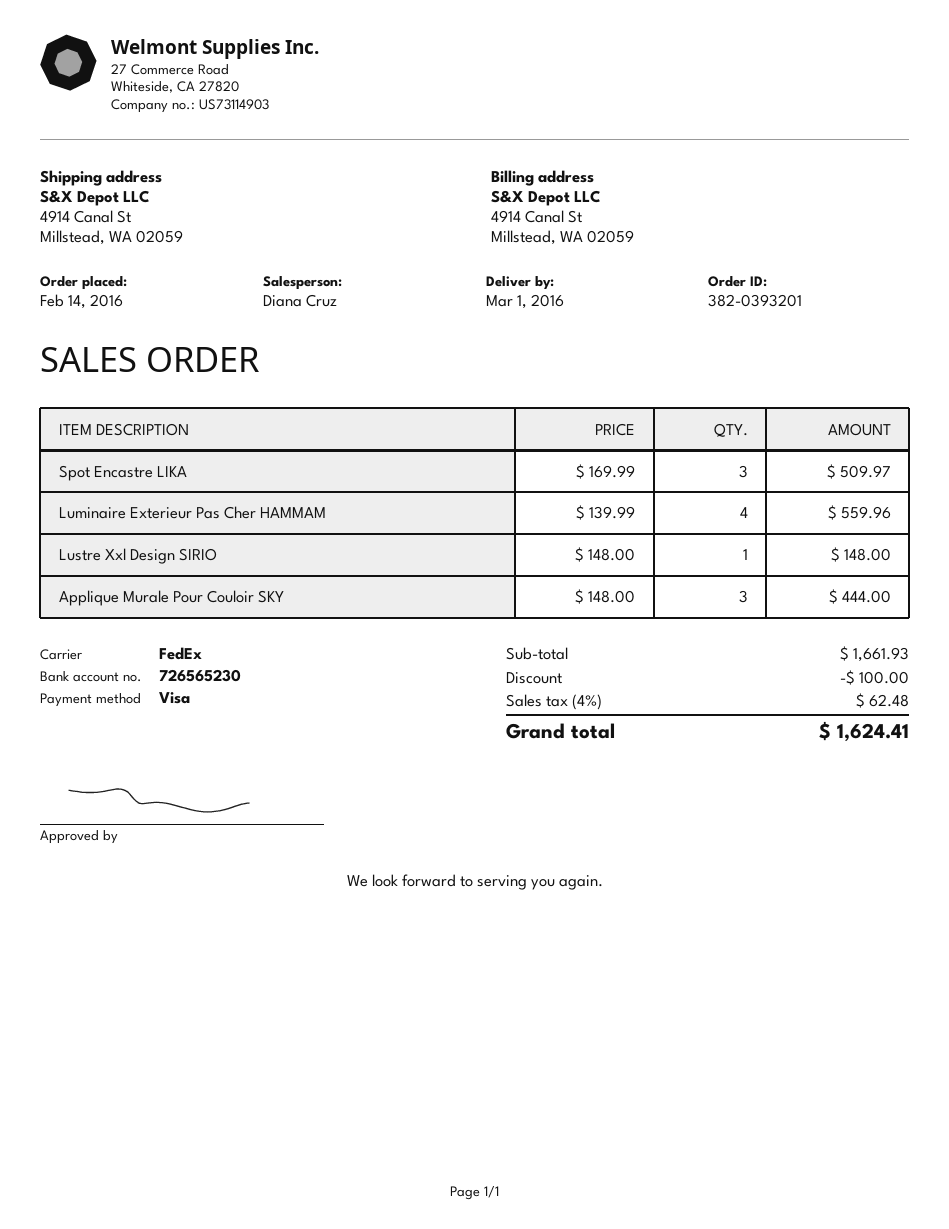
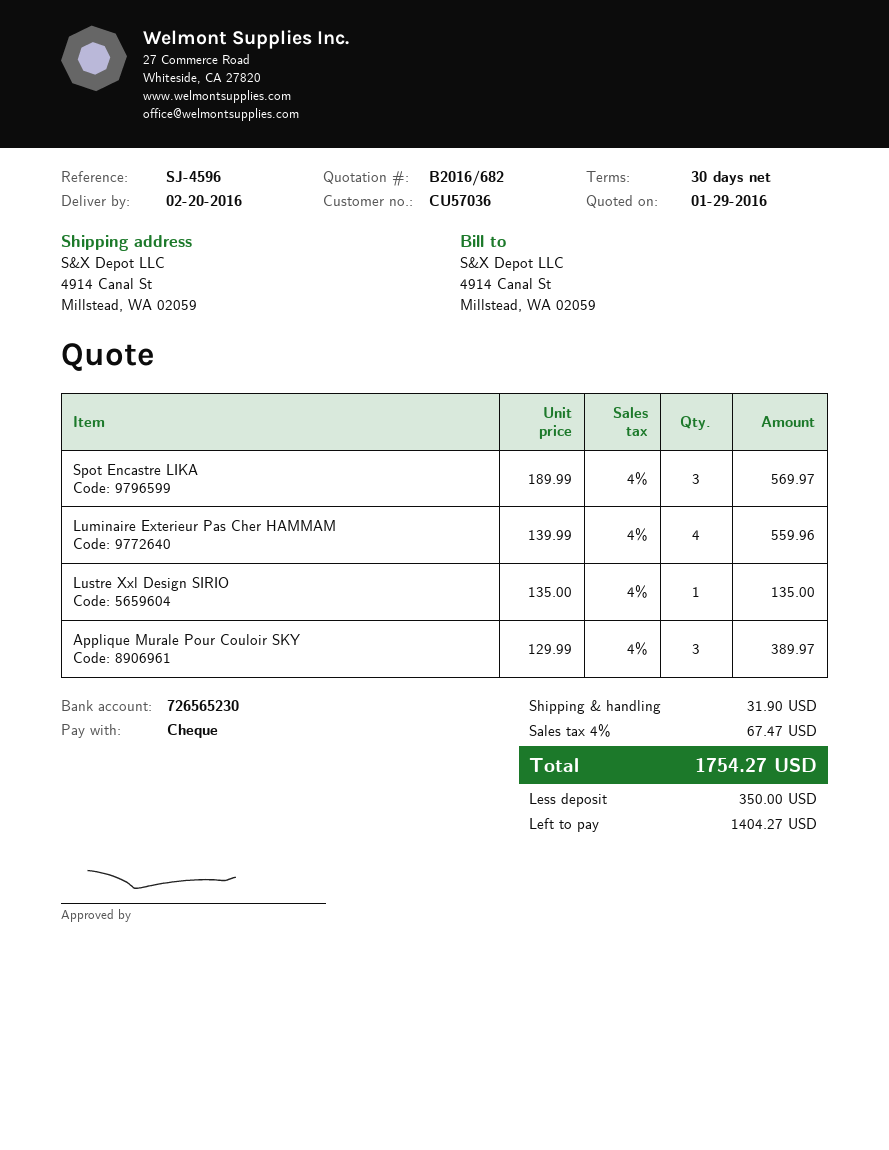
delivery date: 2016-03-01 -> 2016-02-20
payment method: Visa -> cheque
Spot Encastre LIKA: 3 x 169.99 = 509.97 -> 3 x 189.99 = 569.97
Lustre Xxl Design SIRIO: 1 x 148.00 = 148.00 -> 1 x 135.00 = 135.00
Applique Murale Pour Couloir SKY: 3 x 148.00 = 444.00 -> 3 x 129.99 = 389.97
discount: 100.00 -> none
shipping: none -> 31.90
tax: 4% = 62.48 -> 4% = 67.47
total: 1624.41 -> 1754.27

